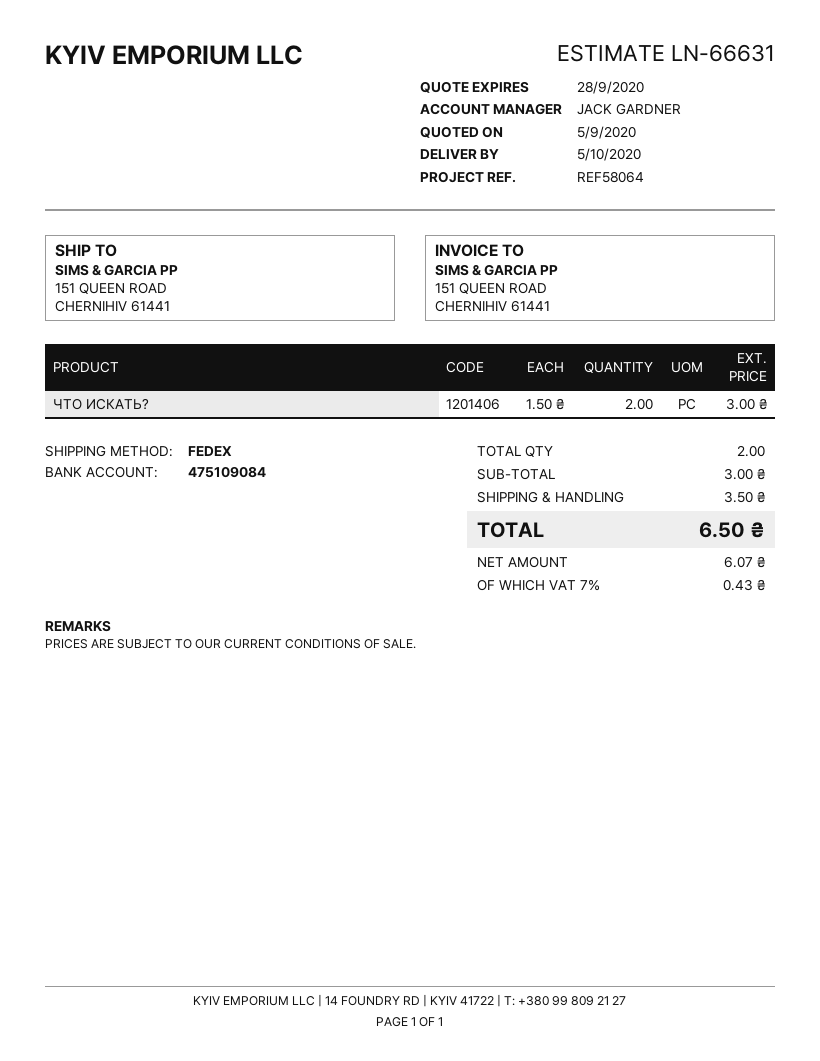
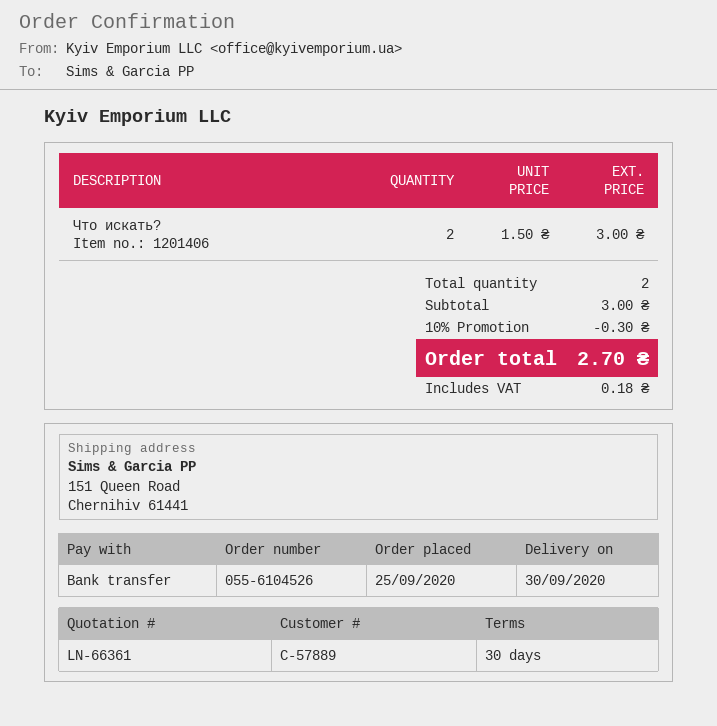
quote number: LN-66631 -> LN-66361
delivery date: 2020-10-05 -> 2020-09-30
discount: none -> 10% = 0.30
shipping: 3.50 -> none
tax: 0.43 -> 0.18
total: 6.50 -> 2.70

